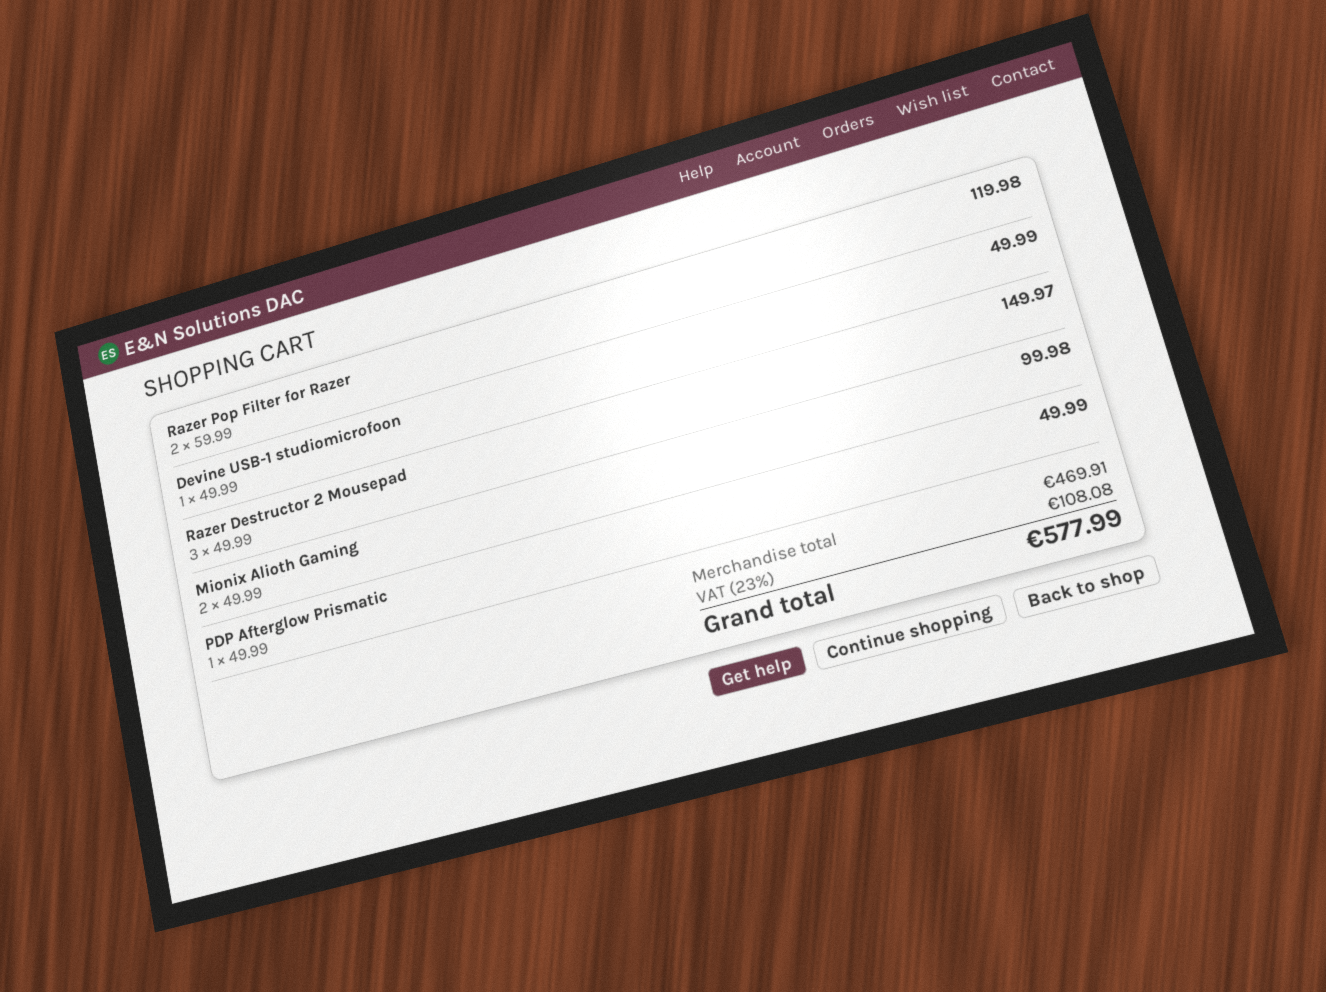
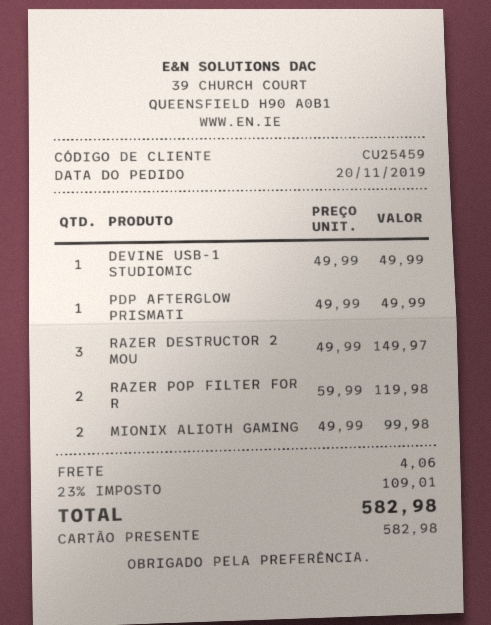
shipping: none -> 4.06
tax: 23% = 108.08 -> 23% = 109.01
total: 577.99 -> 582.98

